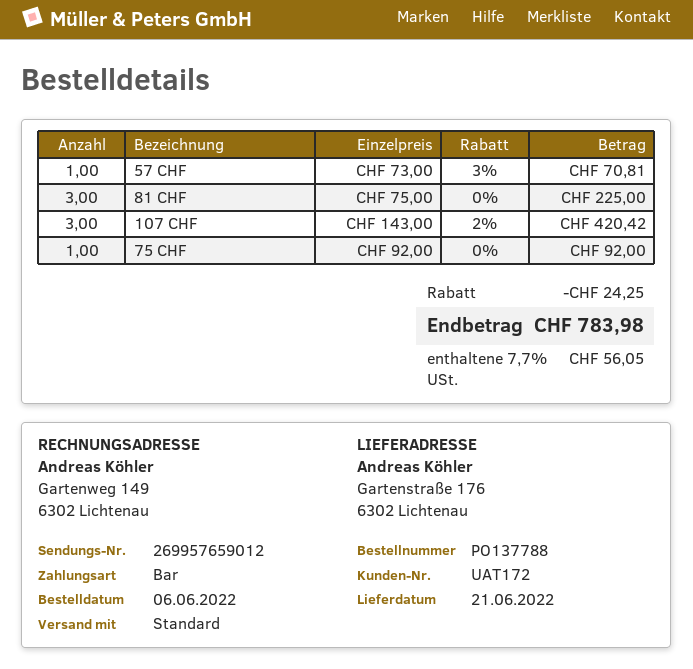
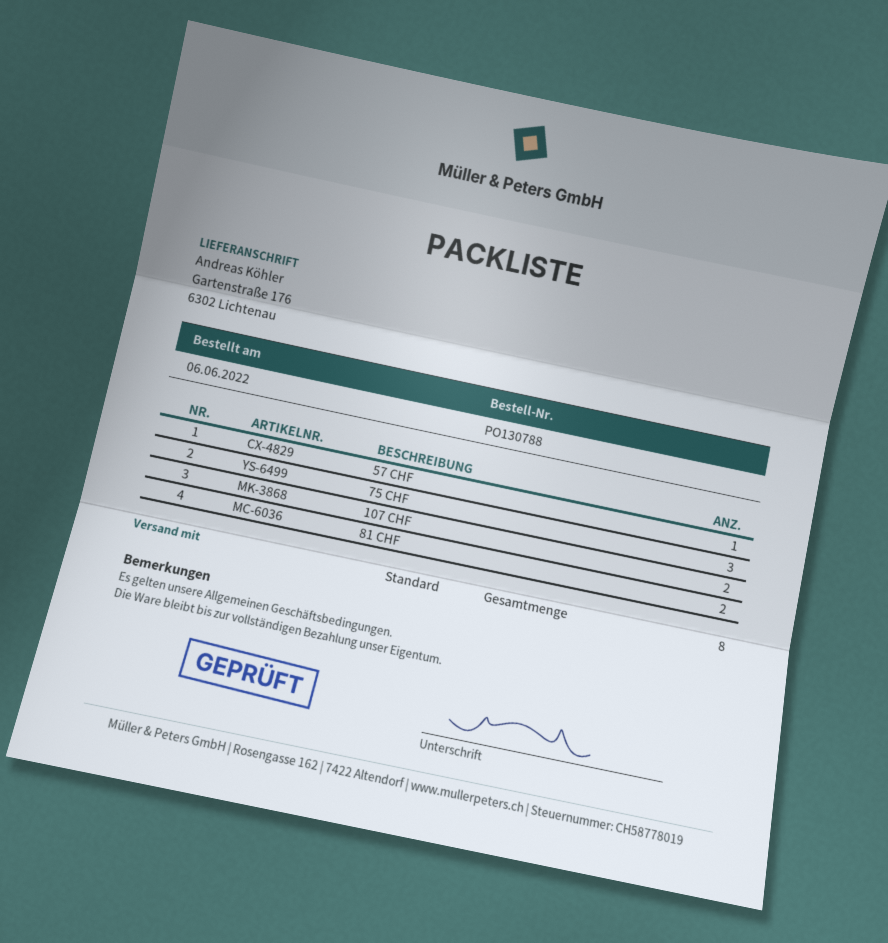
order number: PO137788 -> PO130788
81 CHF: 3 -> 2
107 CHF: 3 -> 2
75 CHF: 1 -> 3

